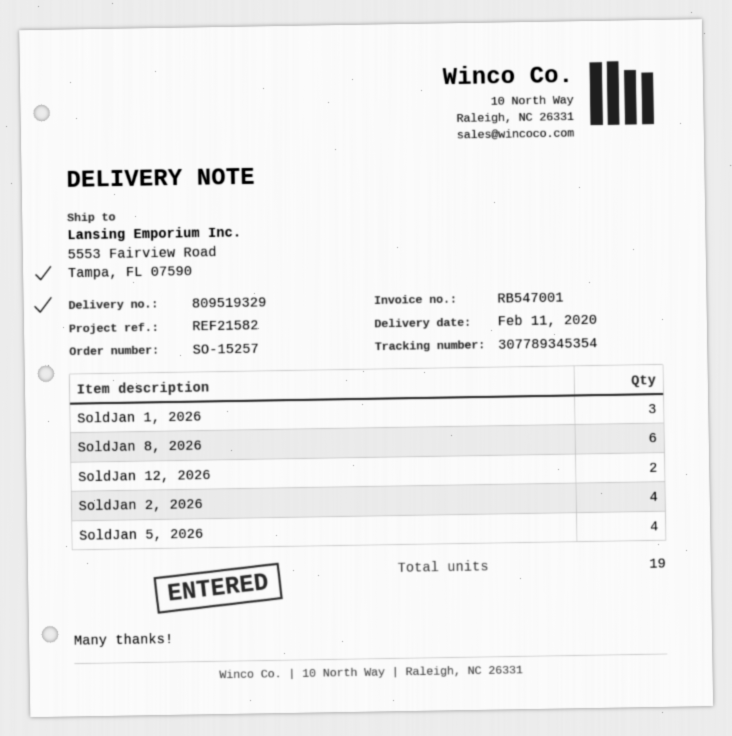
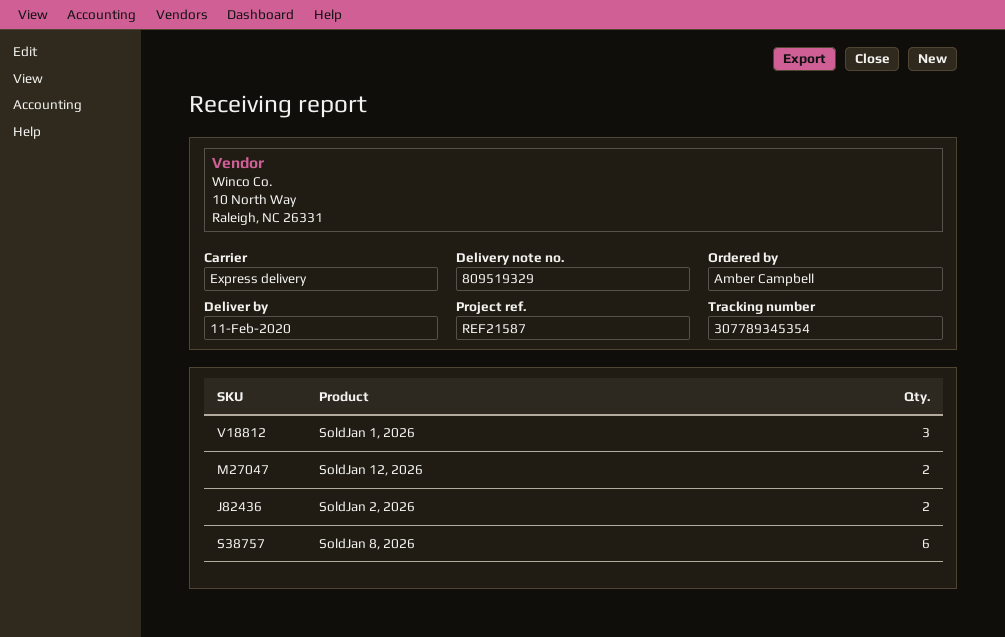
reference: REF21582 -> REF21587
SoldJan 2, 2026: 4 -> 2
SoldJan 5, 2026: 4 -> none

